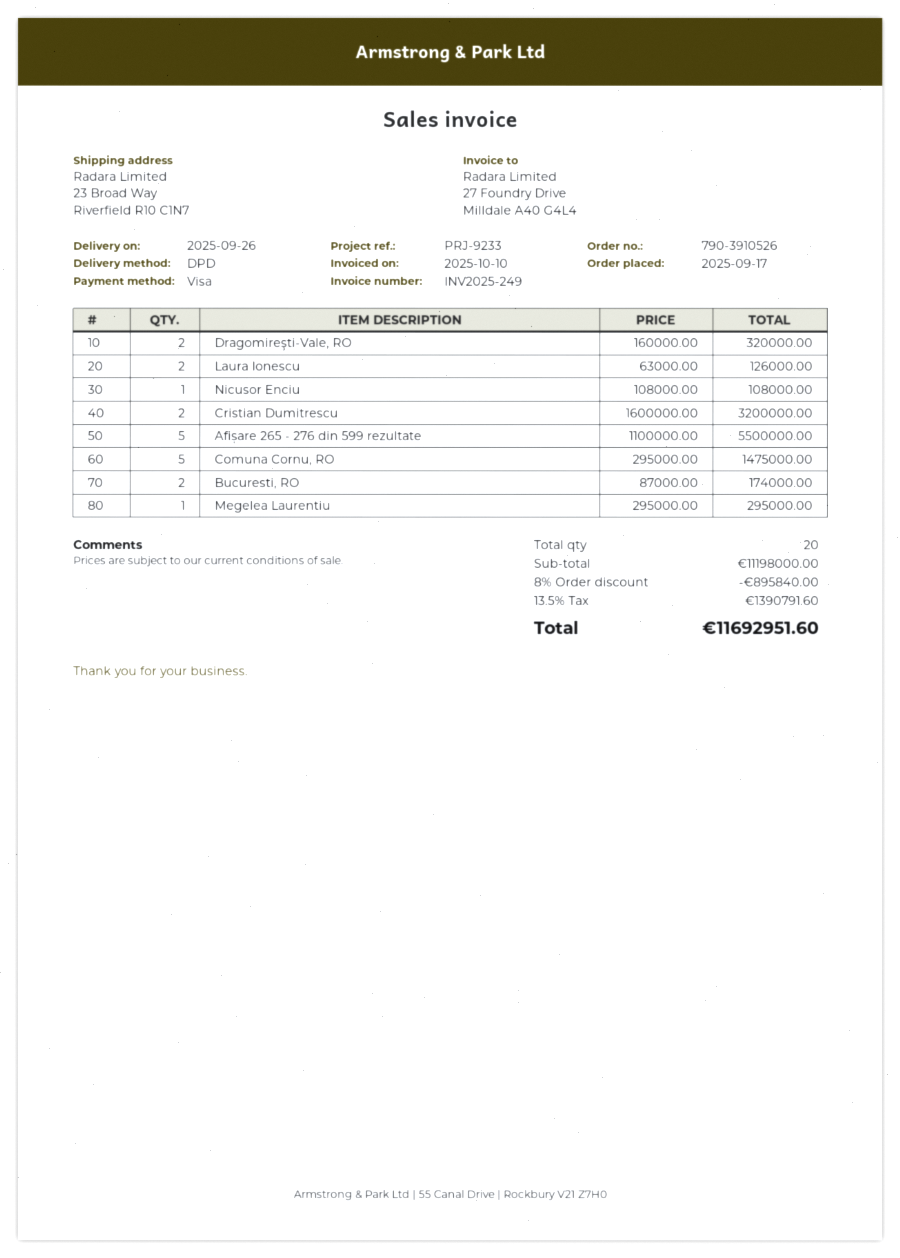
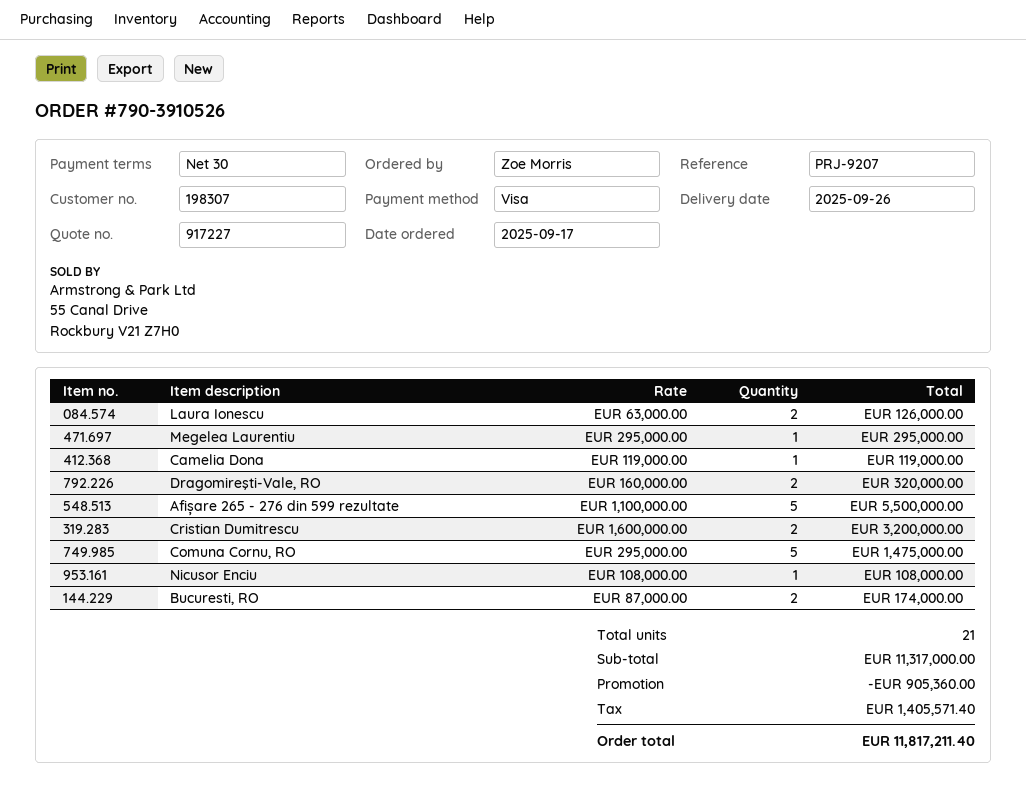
reference: PRJ-9233 -> PRJ-9207
Camelia Dona: none -> 1 x 119000.00 = 119000.00
total quantity: 20 -> 21
subtotal: 11198000.00 -> 11317000.00
discount: 895840.00 -> 905360.00
tax: 1390791.60 -> 1405571.40
total: 11692951.60 -> 11817211.40

